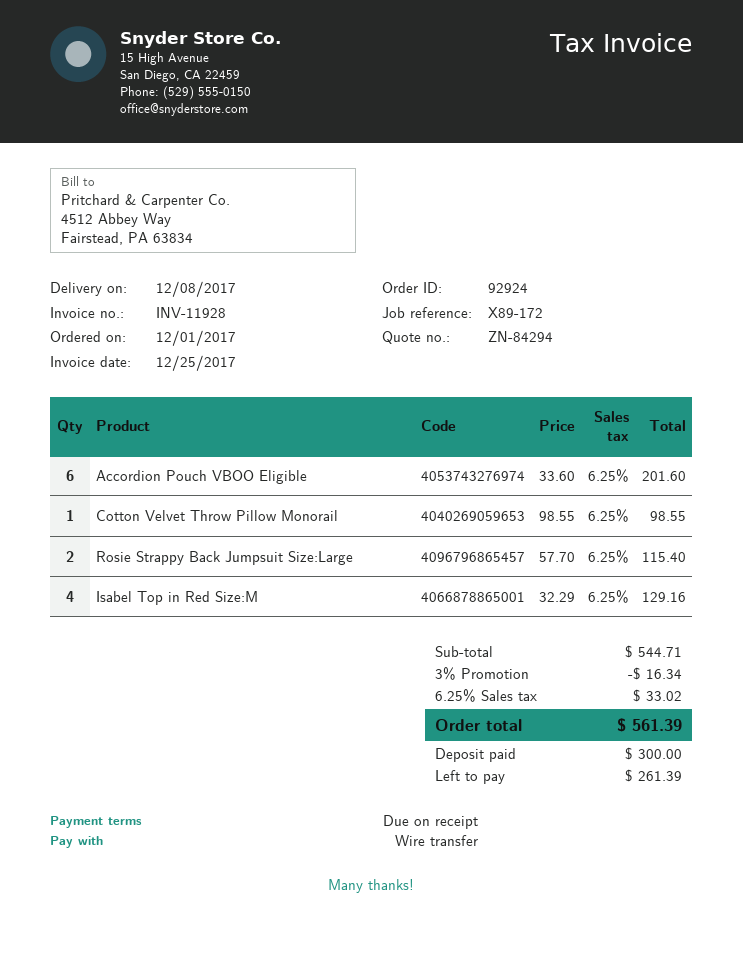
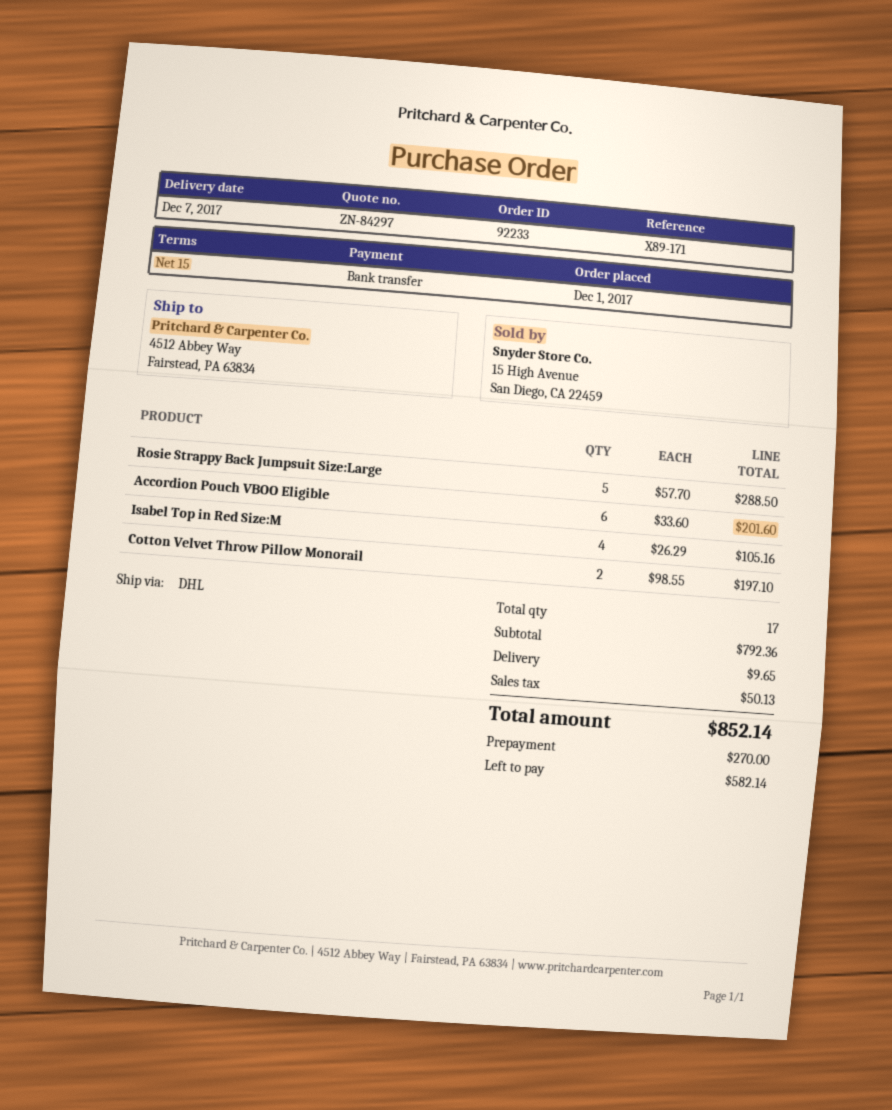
quote number: ZN-84294 -> ZN-84297
order number: 92924 -> 92233
delivery date: 2017-12-08 -> 2017-12-07
payment terms: on receipt -> 15 days
reference: X89-172 -> X89-171
Cotton Velvet Throw Pillow Monorail: 1 x 98.55 = 98.55 -> 2 x 98.55 = 197.10
Rosie Strappy Back Jumpsuit Size:Large: 2 x 57.70 = 115.40 -> 5 x 57.70 = 288.50
Isabel Top in Red Size:M: 4 x 32.29 = 129.16 -> 4 x 26.29 = 105.16
subtotal: 544.71 -> 792.36
discount: 3% = 16.34 -> none
shipping: none -> 9.65
tax: 33.02 -> 50.13
total: 561.39 -> 852.14
deposit: 300.00 -> 270.00
balance: 261.39 -> 582.14

